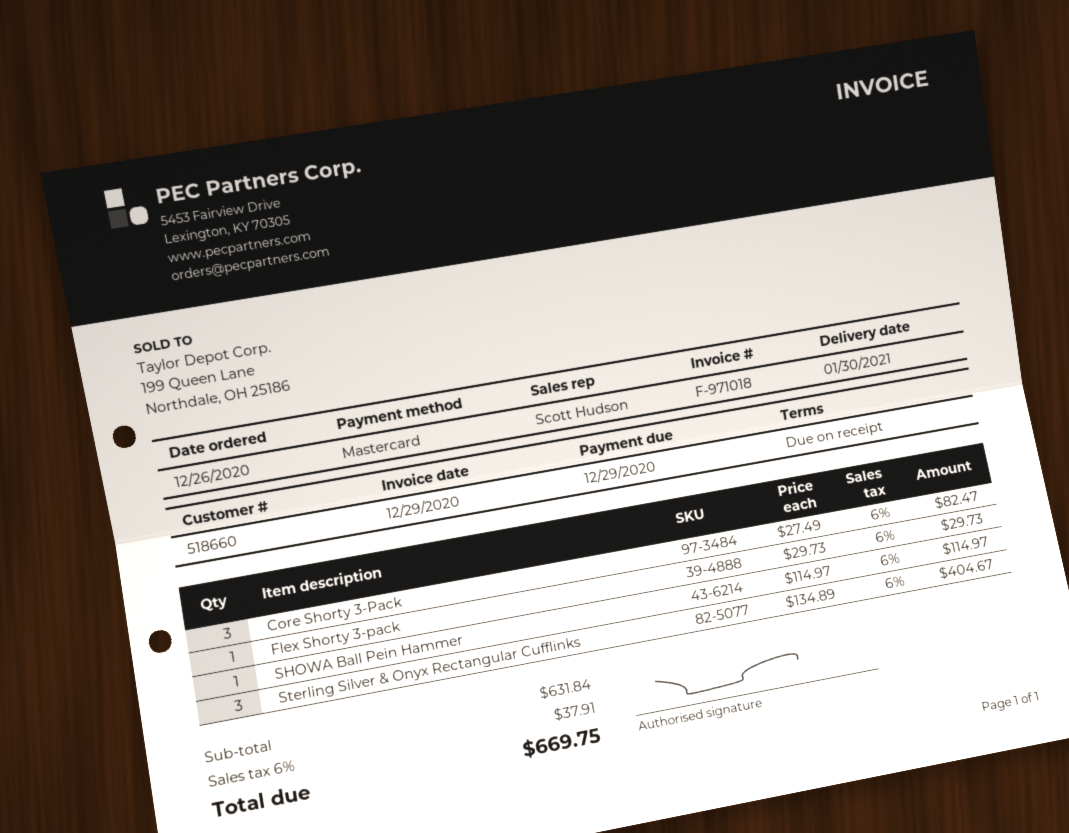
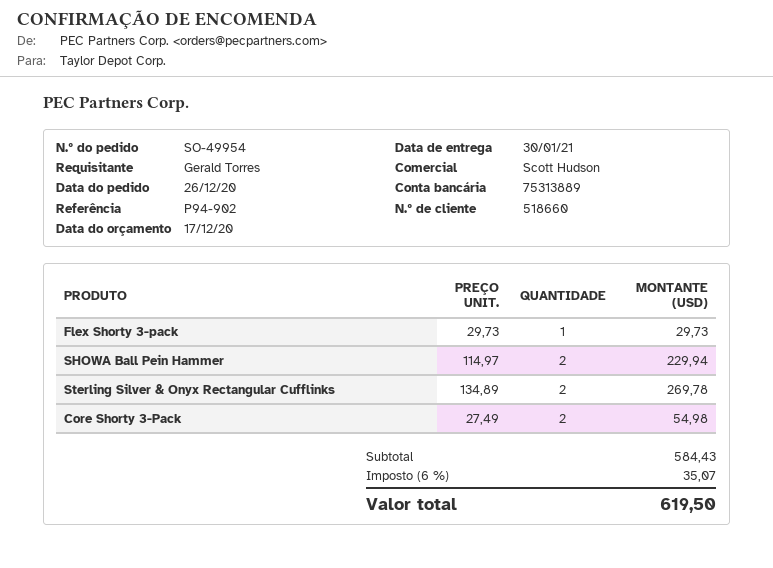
Core Shorty 3-Pack: 3 x 27.49 = 82.47 -> 2 x 27.49 = 54.98
SHOWA Ball Pein Hammer: 1 x 114.97 = 114.97 -> 2 x 114.97 = 229.94
Sterling Silver & Onyx Rectangular Cufflinks: 3 x 134.89 = 404.67 -> 2 x 134.89 = 269.78
subtotal: 631.84 -> 584.43
tax: 6% = 37.91 -> 6% = 35.07
total: 669.75 -> 619.50

